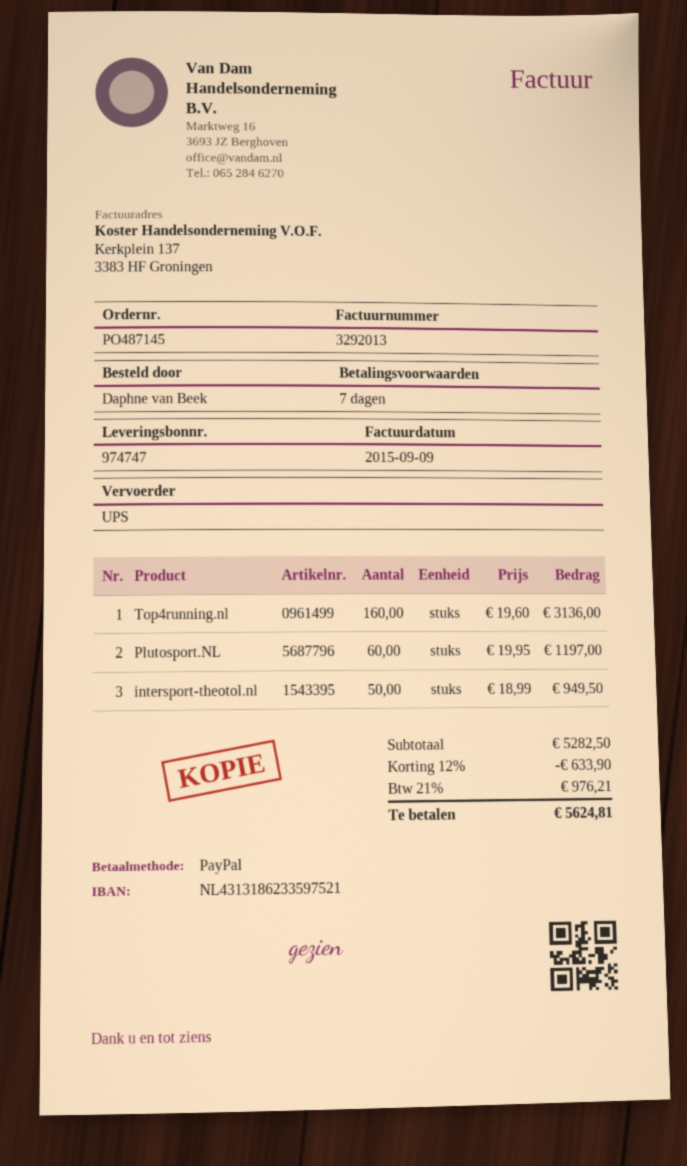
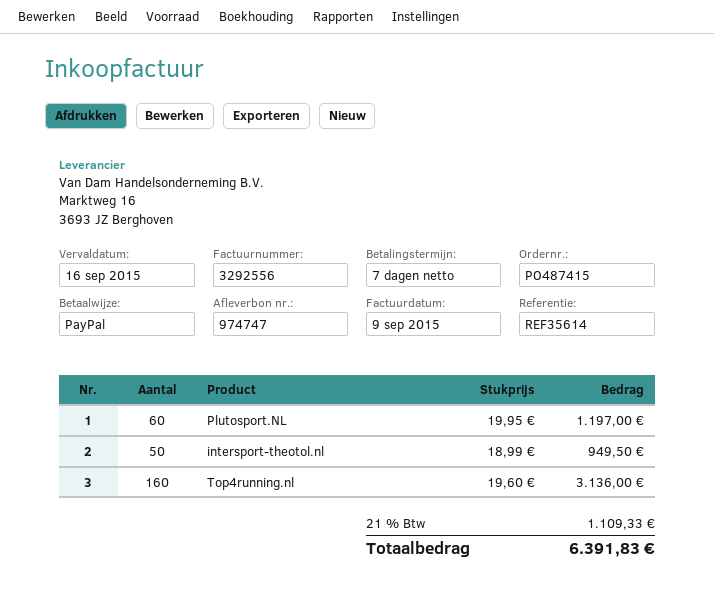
order number: PO487145 -> PO487415
invoice number: 3292013 -> 3292556
discount: 12% = 633.90 -> none
tax: 21% = 976.21 -> 21% = 1109.33
total: 5624.81 -> 6391.83

